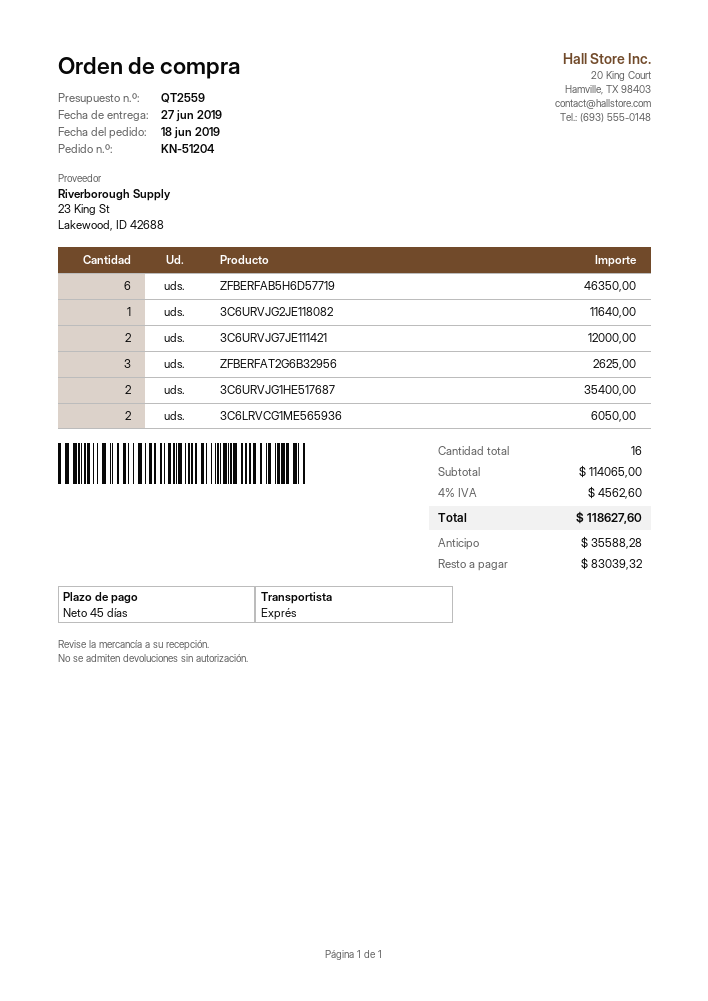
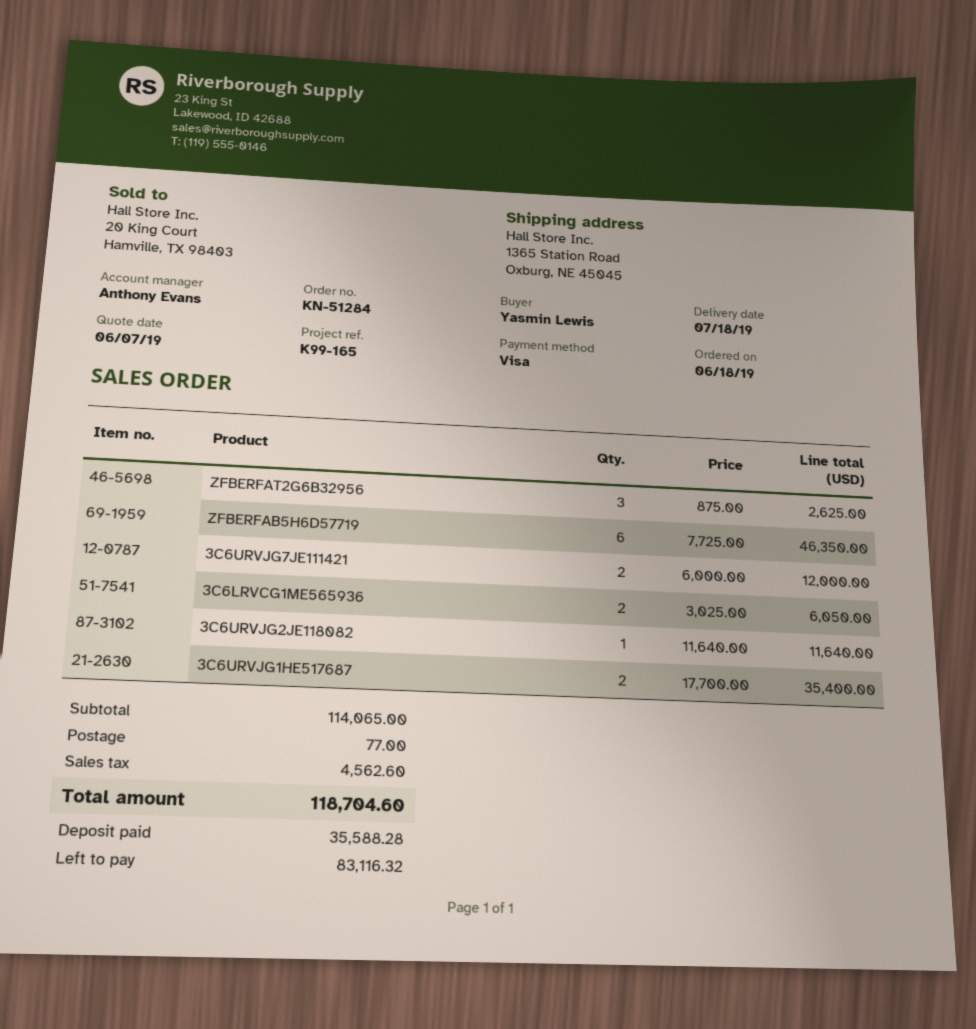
order number: KN-51204 -> KN-51284
delivery date: 2019-06-27 -> 2019-07-18
shipping: none -> 77.00
total: 118627.60 -> 118704.60
balance: 83039.32 -> 83116.32

